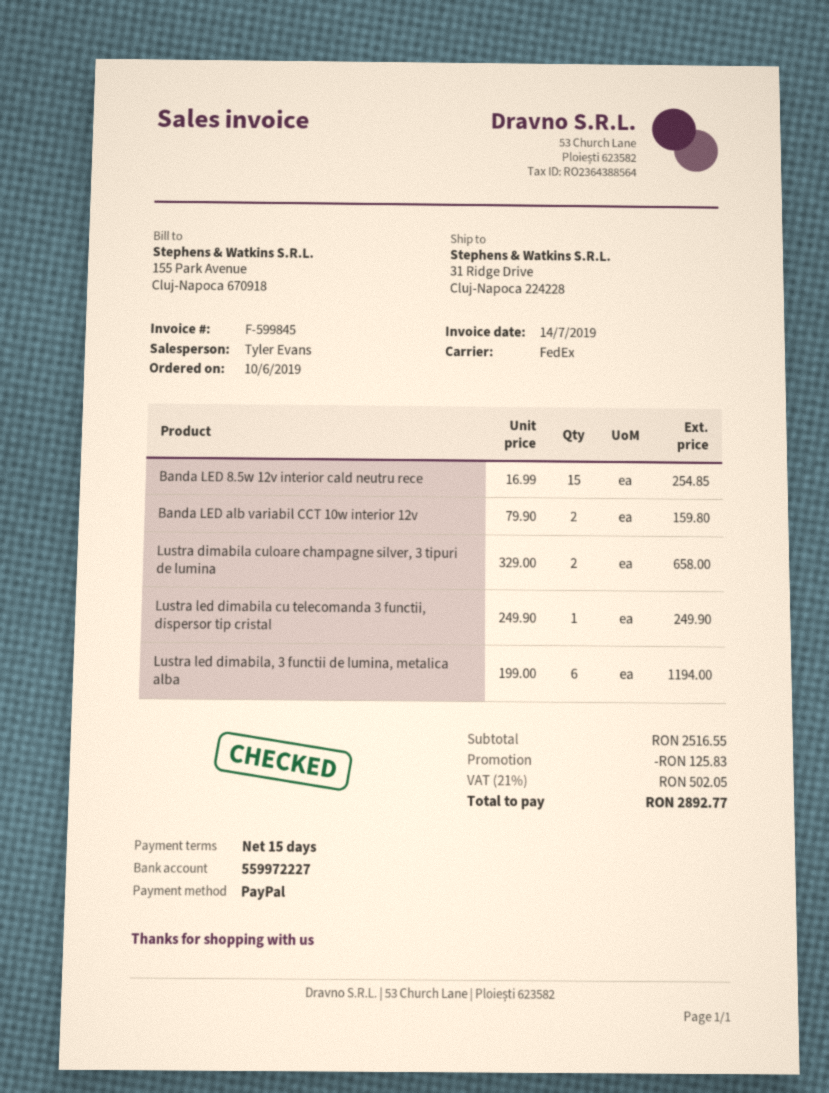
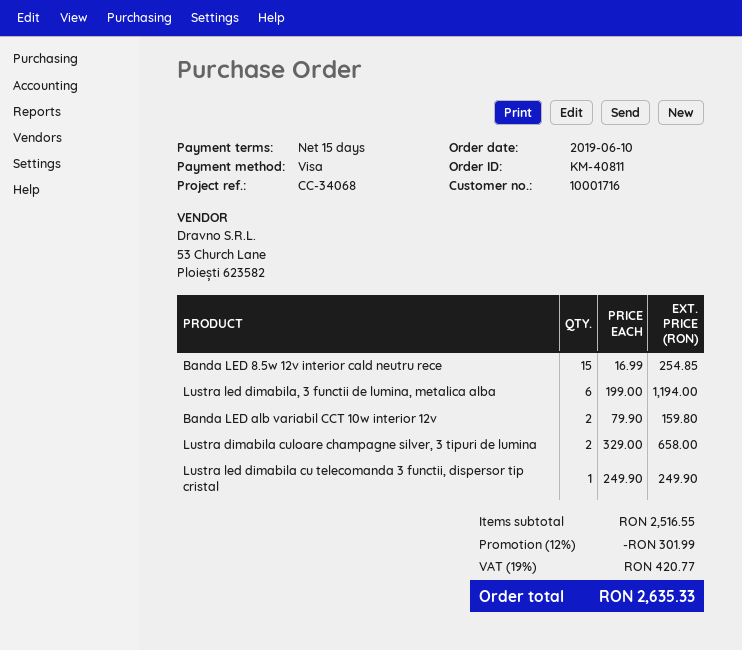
payment method: PayPal -> Visa
discount: 125.83 -> 301.99
tax: 21% = 502.05 -> 19% = 420.77
total: 2892.77 -> 2635.33

